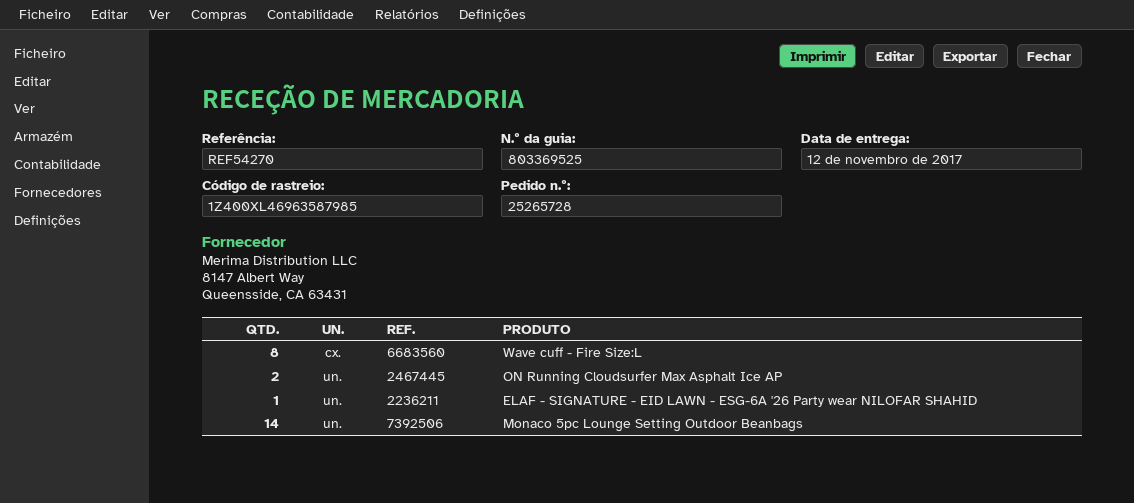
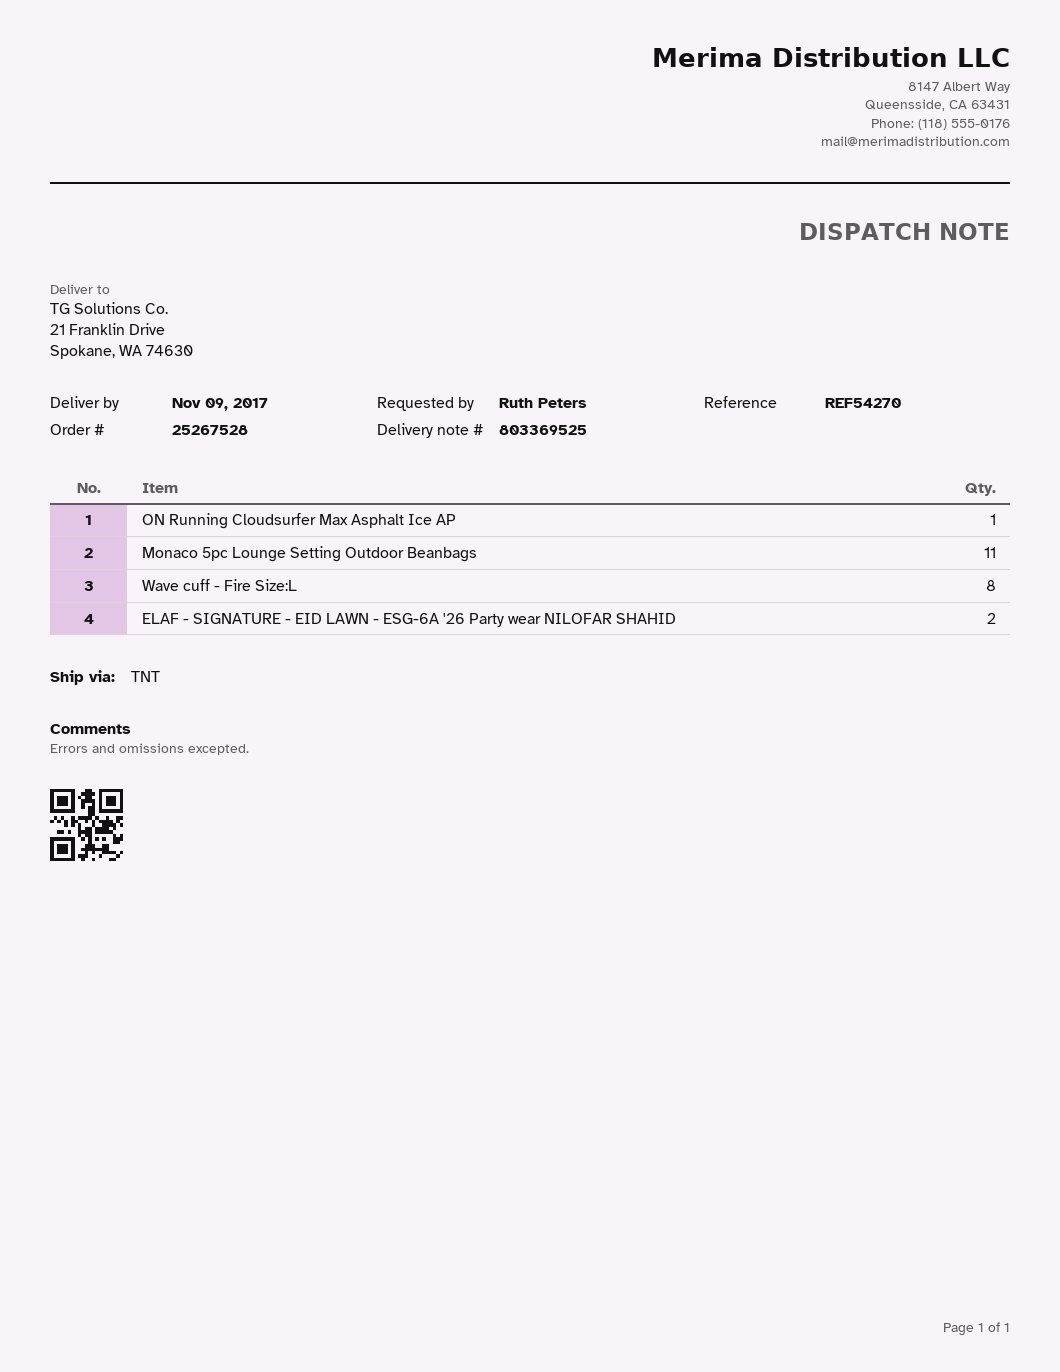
order number: 25265728 -> 25267528
delivery date: 2017-11-12 -> 2017-11-09
ON Running Cloudsurfer Max Asphalt Ice AP: 2 -> 1
ELAF - SIGNATURE - EID LAWN - ESG-6A '26 Party wear NILOFAR SHAHID: 1 -> 2
Monaco 5pc Lounge Setting Outdoor Beanbags: 14 -> 11

